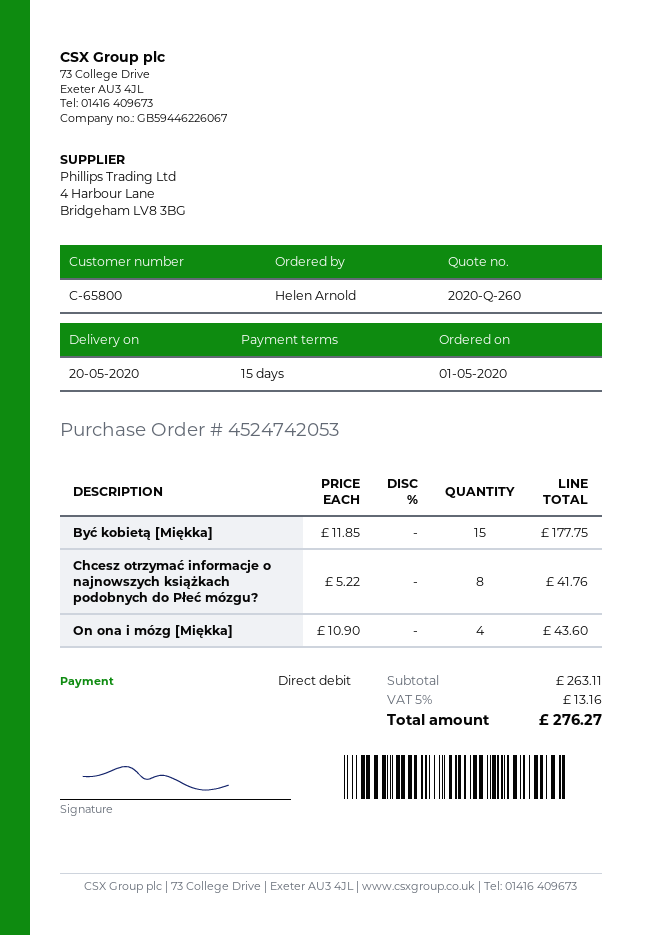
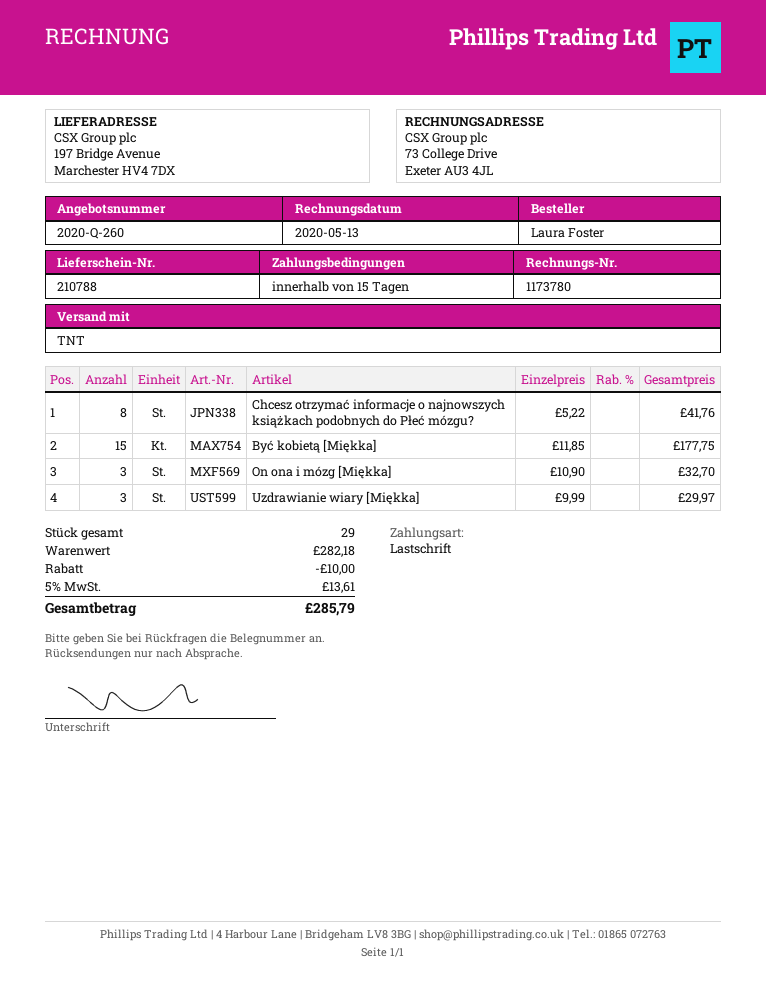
ordered by: Helen Arnold -> Laura Foster
On ona i mózg [Miękka]: 4 x 10.90 = 43.60 -> 3 x 10.90 = 32.70
Uzdrawianie wiary [Miękka]: none -> 3 x 9.99 = 29.97
subtotal: 263.11 -> 282.18
discount: none -> 10.00
tax: 5% = 13.16 -> 5% = 13.61
total: 276.27 -> 285.79

